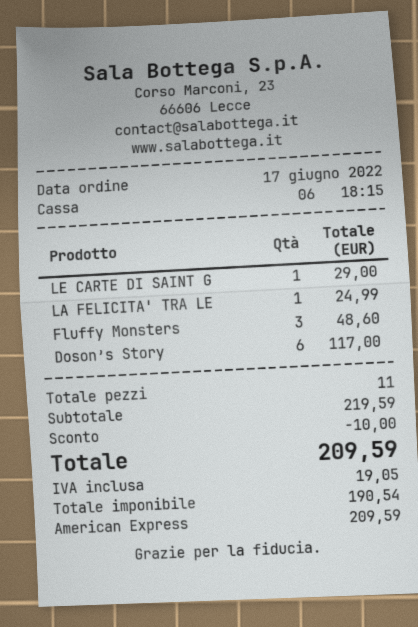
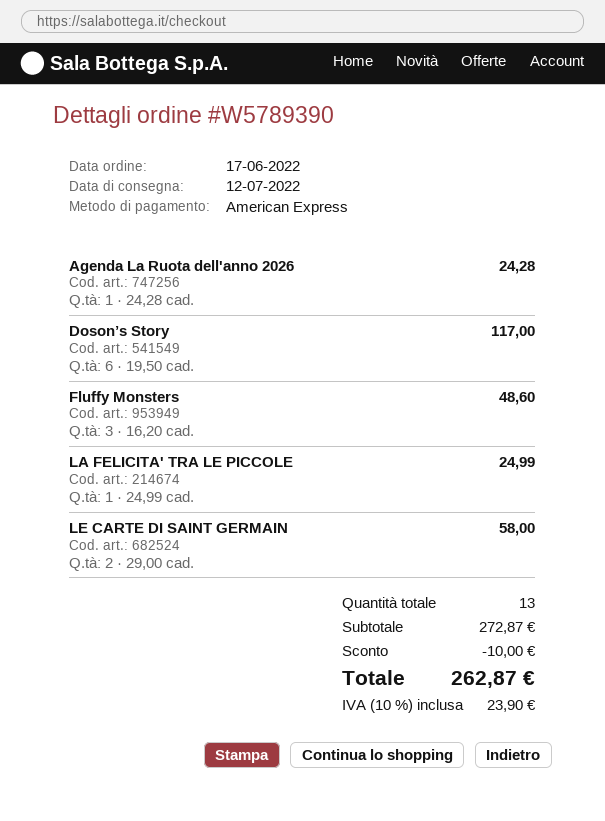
LE CARTE DI SAINT G: 1 for 29.00 -> 2 for 58.00
Agenda La Ruota dell'anno 2026: none -> 1 for 24.28
total quantity: 11 -> 13
subtotal: 219.59 -> 272.87
tax: 19.05 -> 23.90
total: 209.59 -> 262.87

